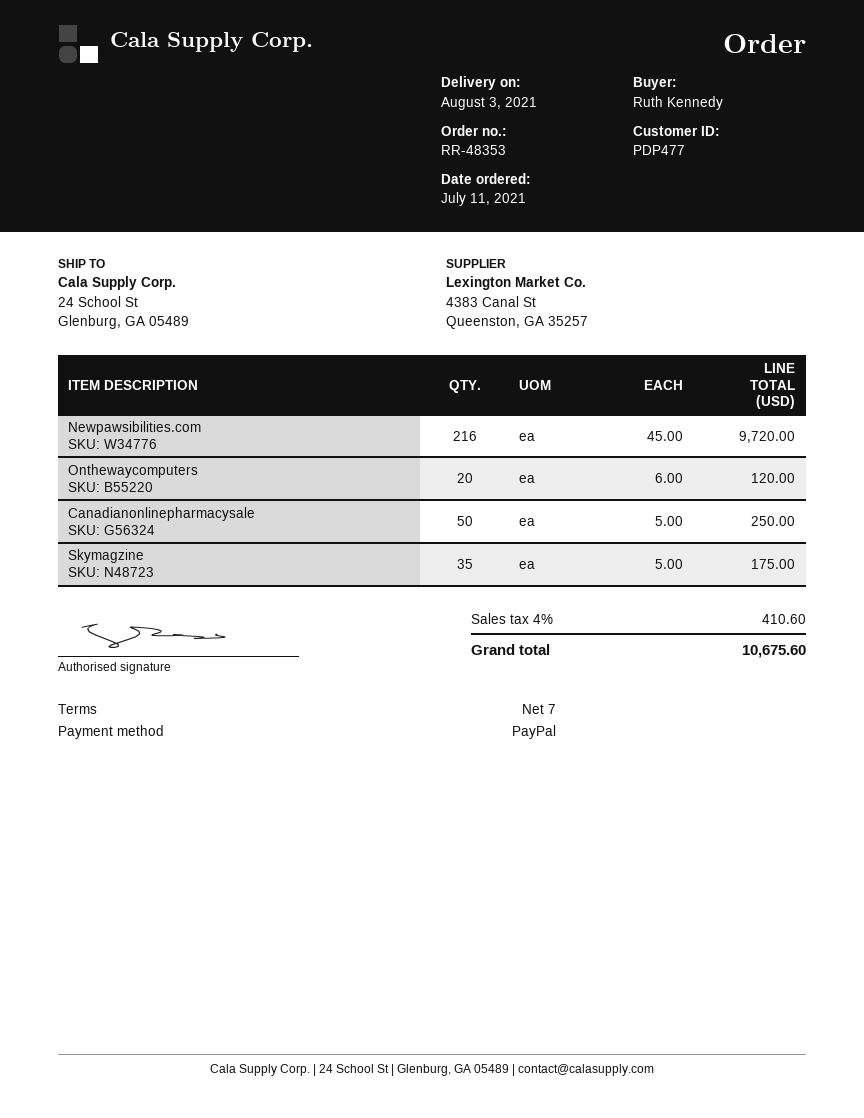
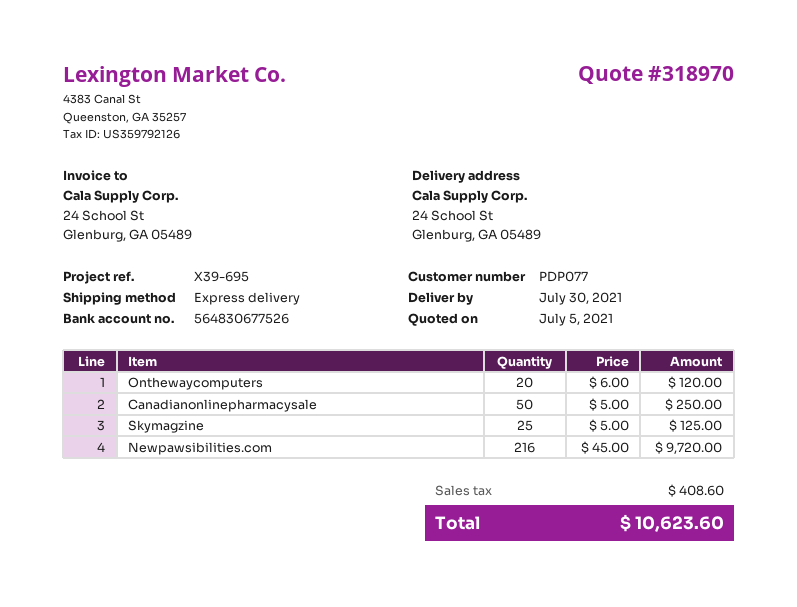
delivery date: 2021-08-03 -> 2021-07-30
customer number: PDP477 -> PDP077
Skymagzine: 35 x 5.00 = 175.00 -> 25 x 5.00 = 125.00
tax: 410.60 -> 408.60
total: 10675.60 -> 10623.60

